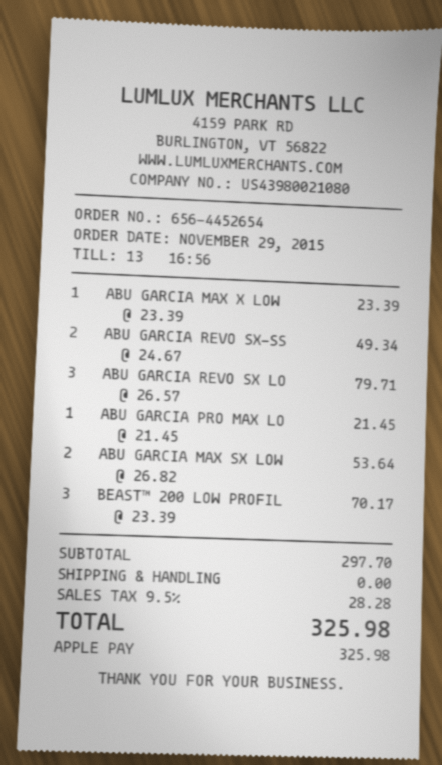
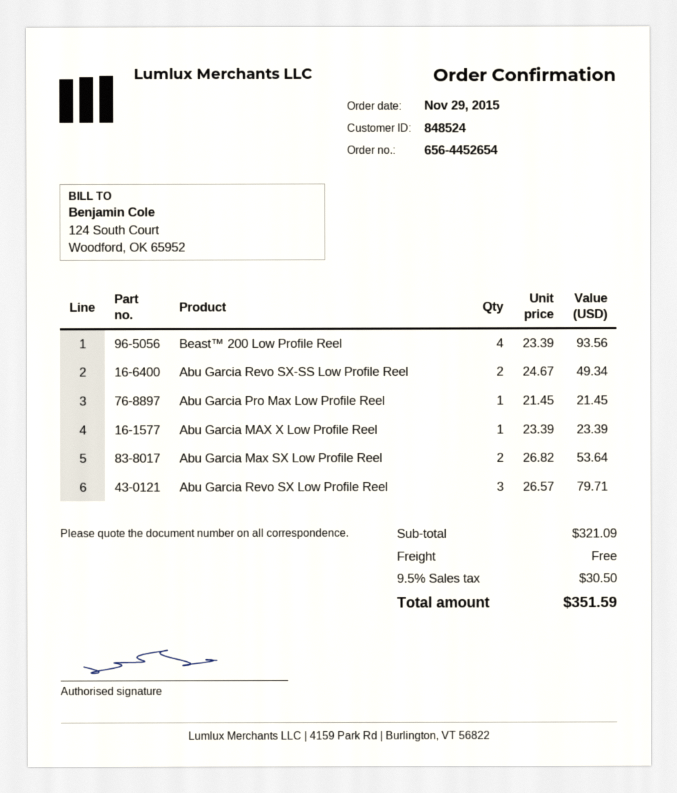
BEAST™ 200 LOW PROFIL: 3 x 23.39 = 70.17 -> 4 x 23.39 = 93.56
subtotal: 297.70 -> 321.09
tax: 9.5% = 28.28 -> 9.5% = 30.50
total: 325.98 -> 351.59

